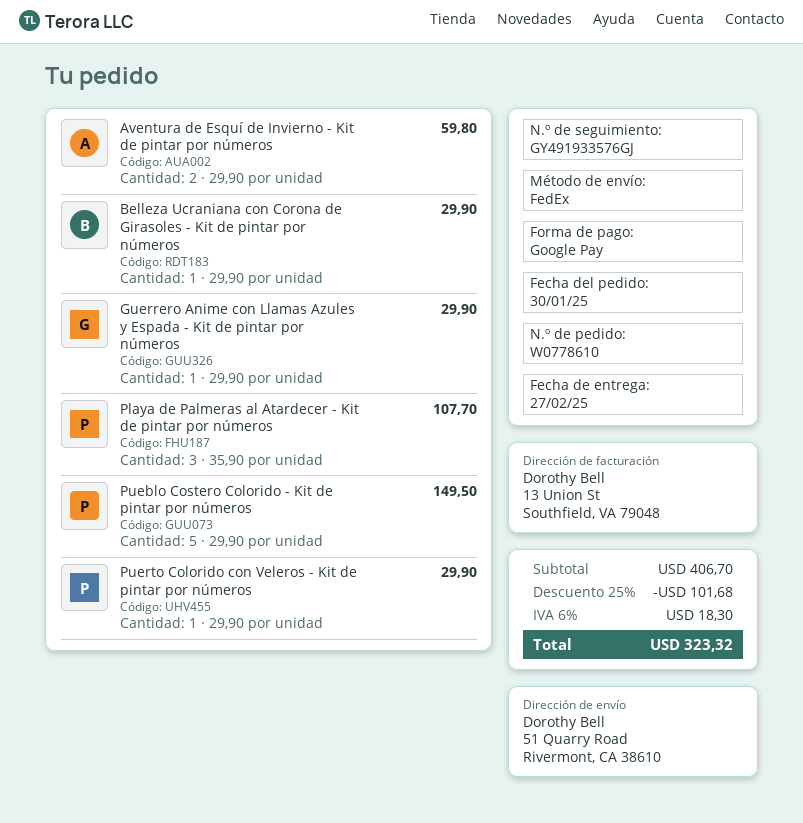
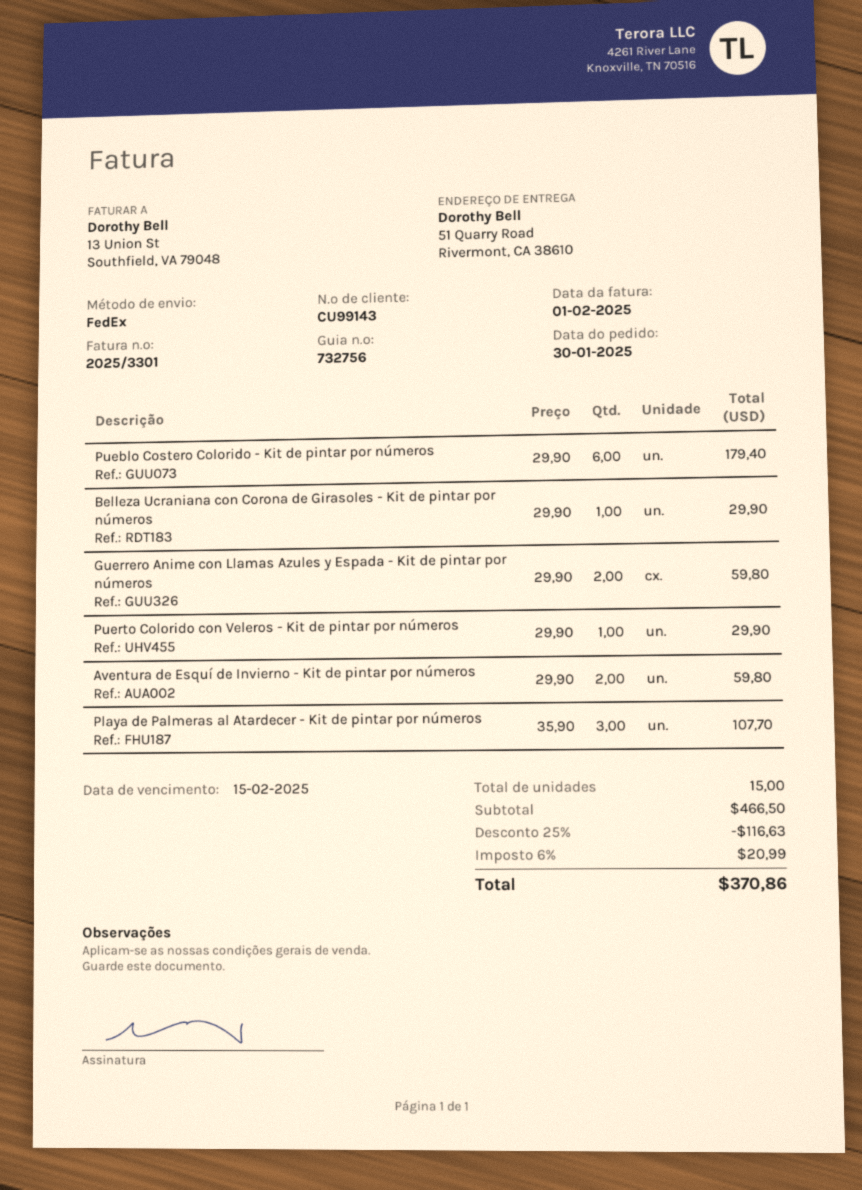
Guerrero Anime con Llamas Azules y Espada - Kit de pintar por números: 1 x 29.90 = 29.90 -> 2 x 29.90 = 59.80
Pueblo Costero Colorido - Kit de pintar por números: 5 x 29.90 = 149.50 -> 6 x 29.90 = 179.40
subtotal: 406.70 -> 466.50
discount: 25% = 101.68 -> 25% = 116.63
tax: 6% = 18.30 -> 6% = 20.99
total: 323.32 -> 370.86

